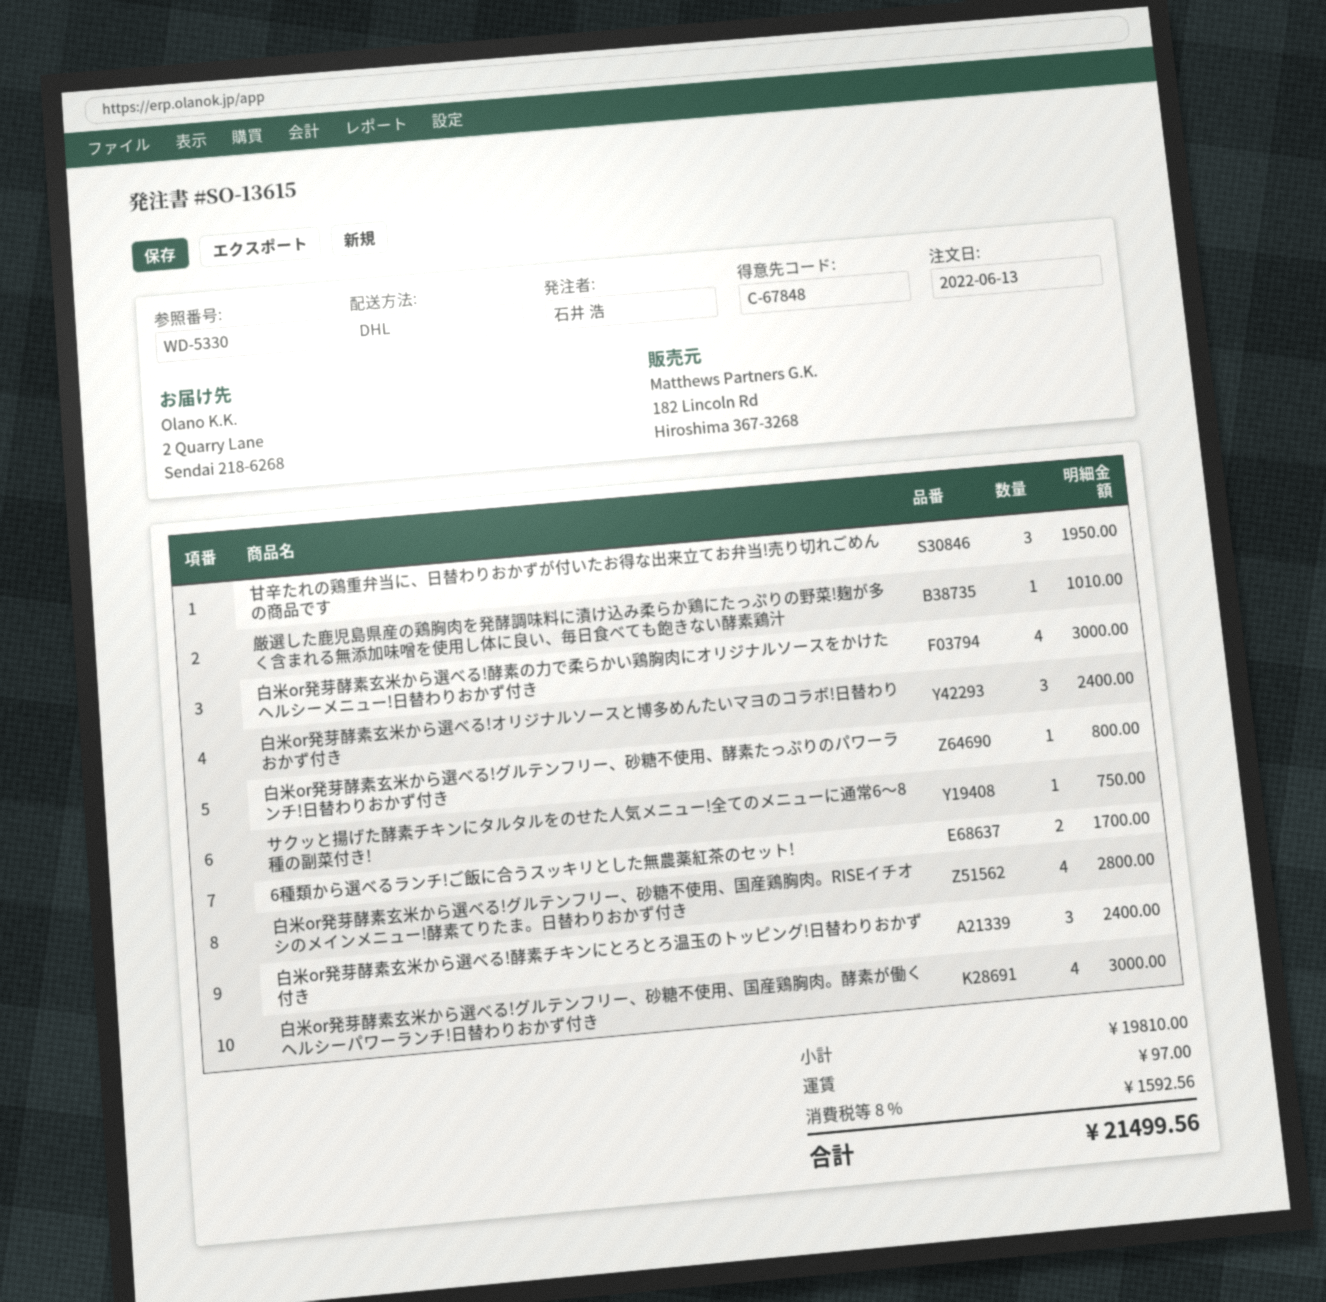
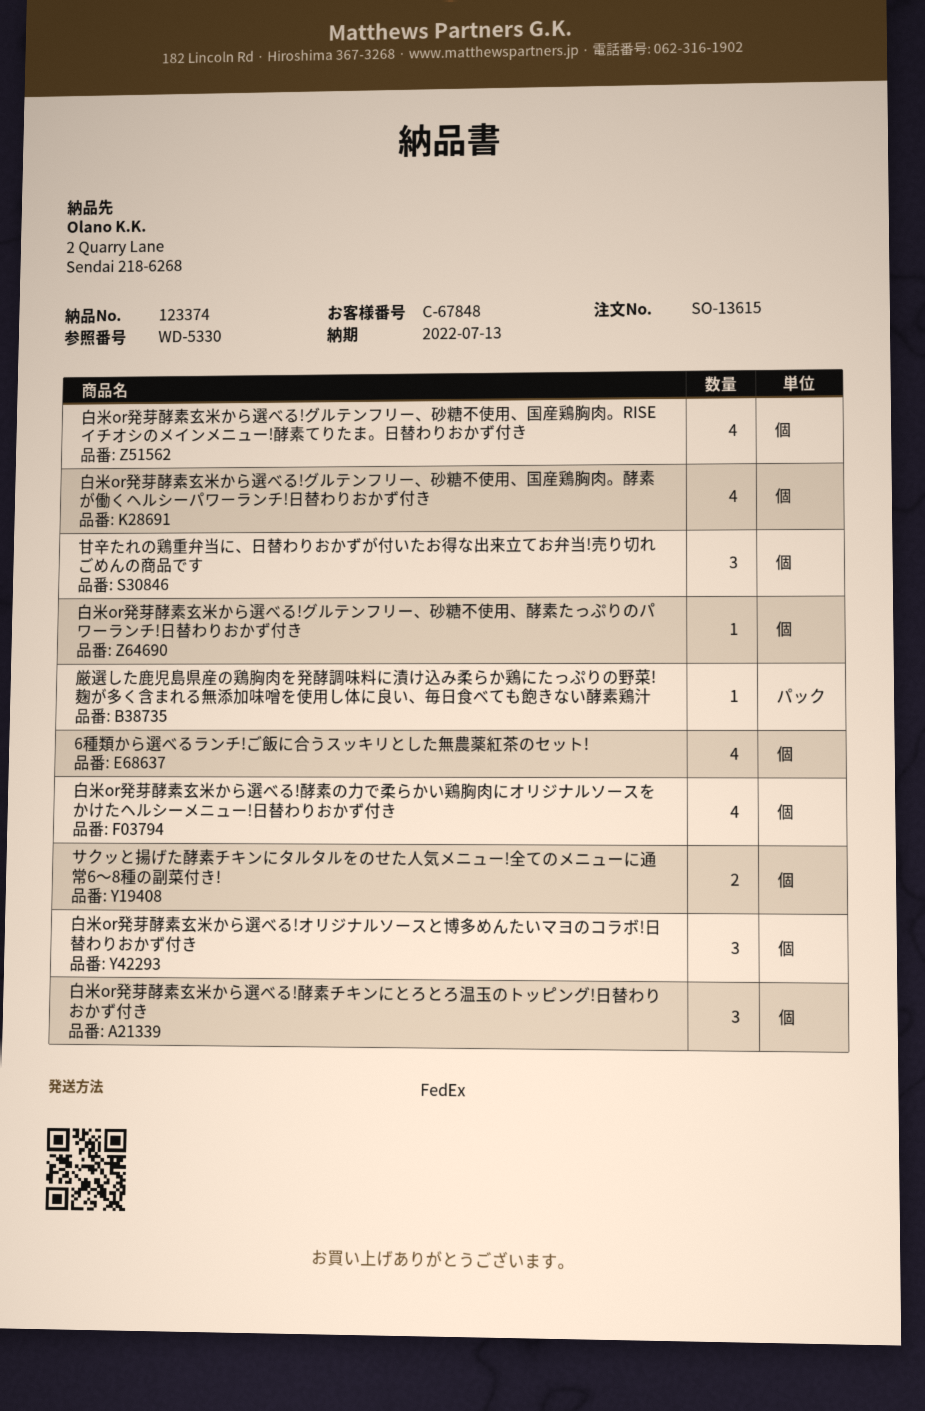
shipping method: DHL -> FedEx
サクッと揚げた酵素チキンにタルタルをのせた人気メニュー!全てのメニューに通常6〜8種の副菜付き!: 1 -> 2
6種類から選べるランチ!ご飯に合うスッキリとした無農薬紅茶のセット!: 2 -> 4

